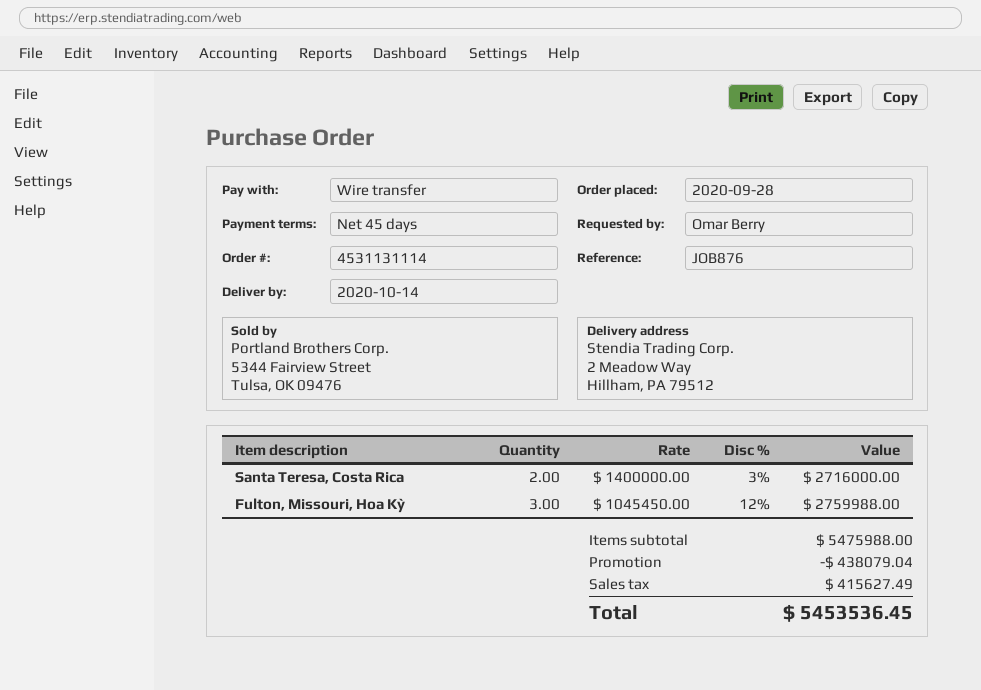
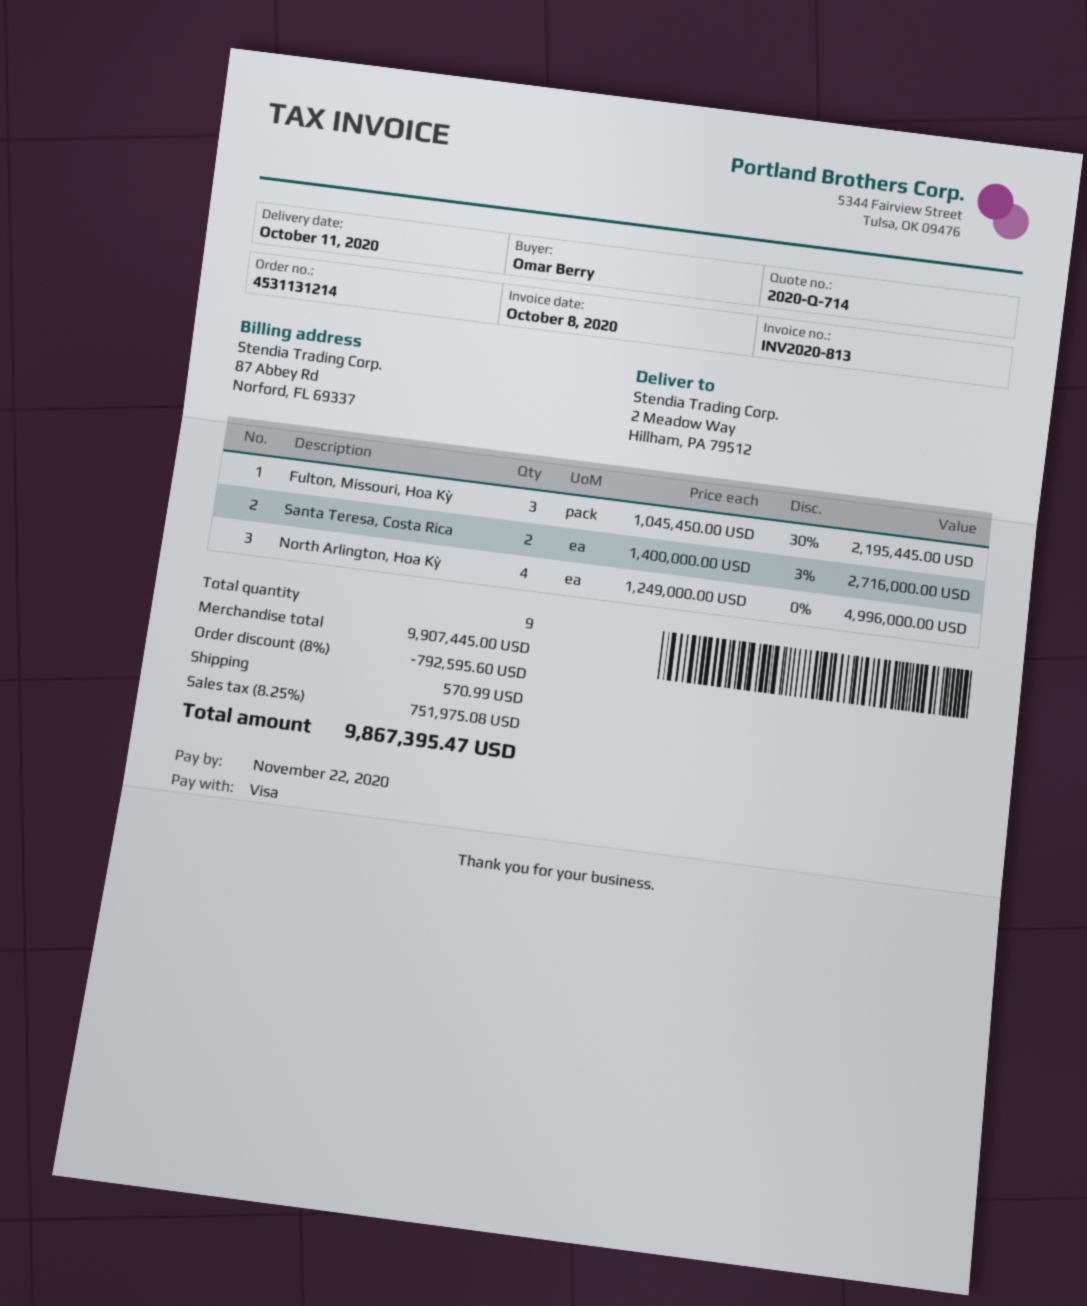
order number: 4531131114 -> 4531131214
delivery date: 2020-10-14 -> 2020-10-11
payment method: bank transfer -> Visa
Fulton, Missouri, Hoa Kỳ: 3 x 1045450.00 - 12% = 2759988.00 -> 3 x 1045450.00 - 30% = 2195445.00
North Arlington, Hoa Kỳ: none -> 4 x 1249000.00 = 4996000.00
subtotal: 5475988.00 -> 9907445.00
discount: 438079.04 -> 792595.60
shipping: none -> 570.99
tax: 415627.49 -> 751975.08
total: 5453536.45 -> 9867395.47

